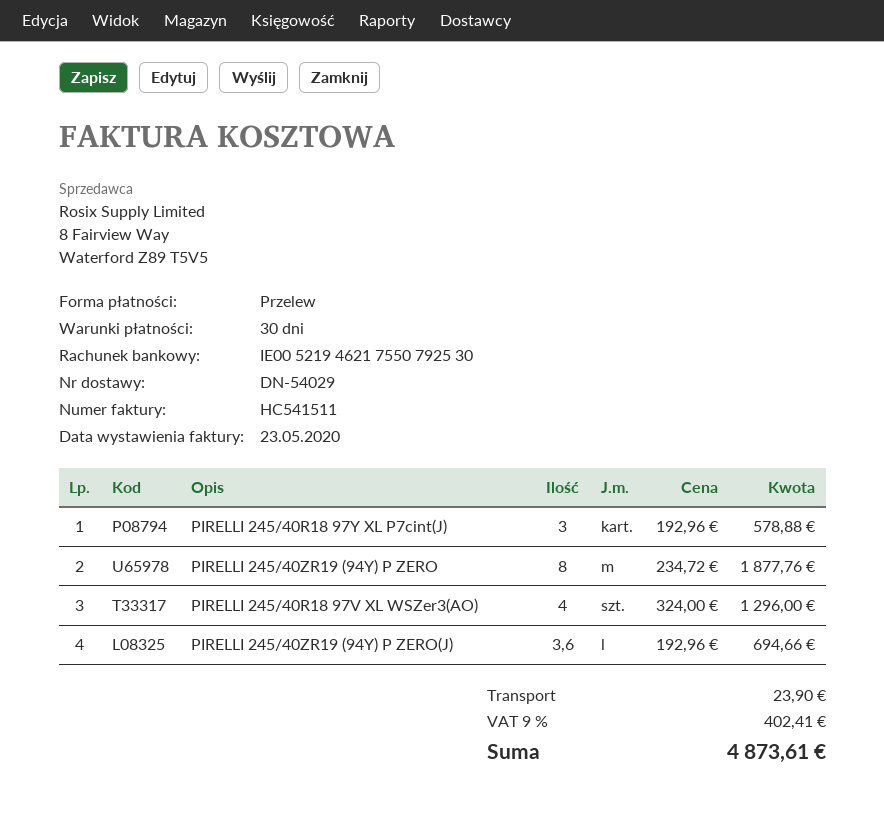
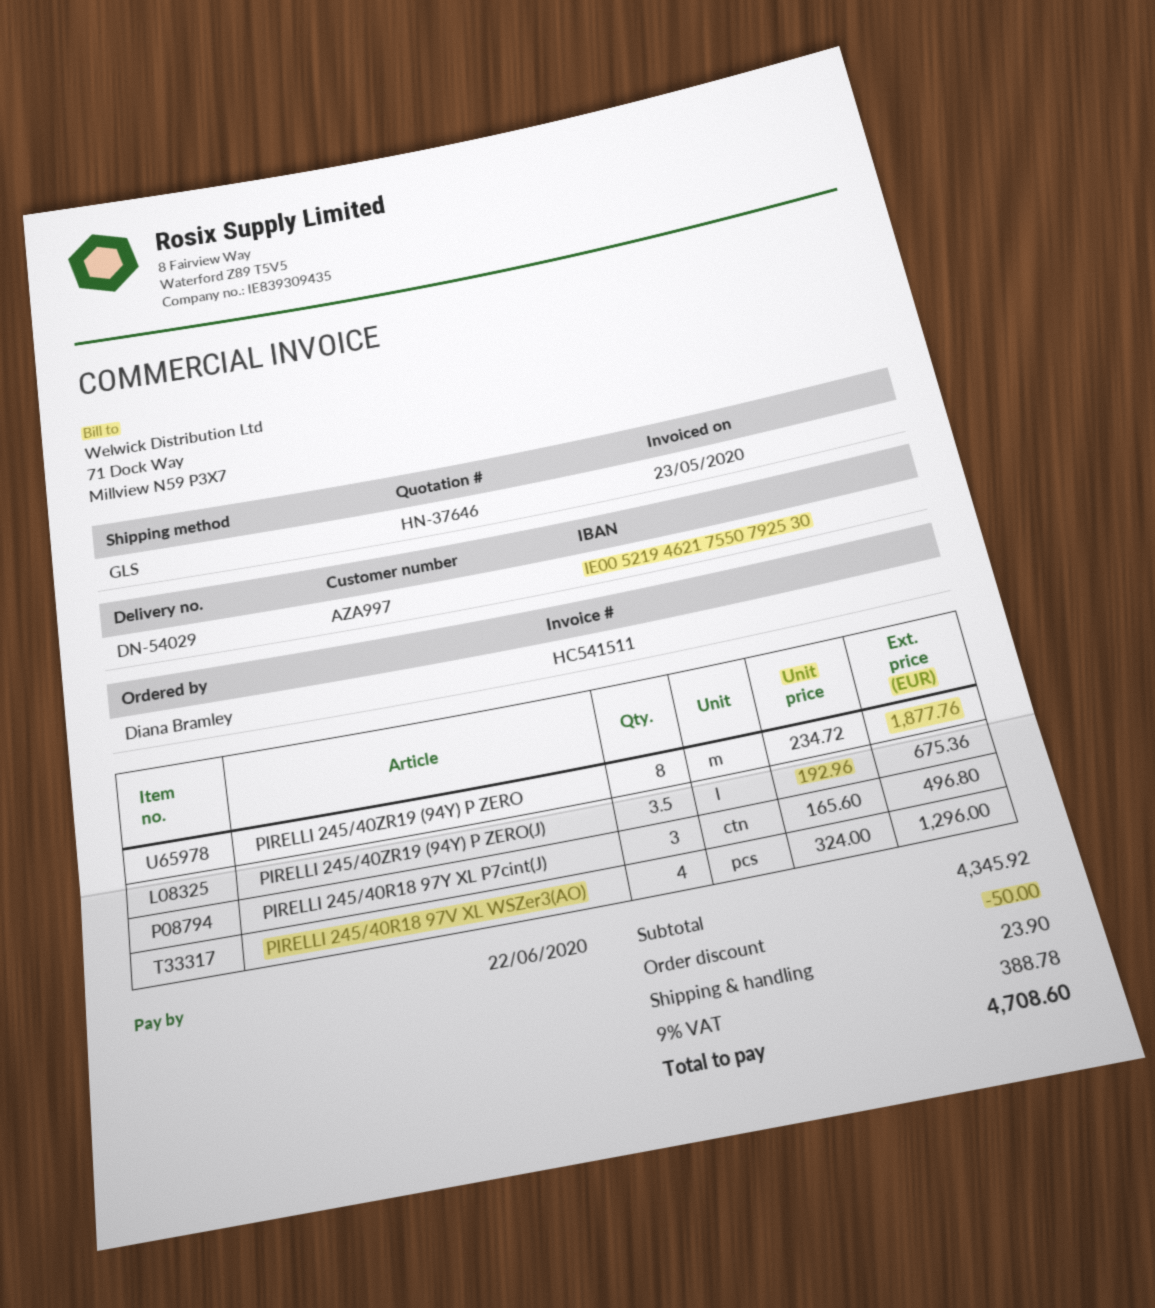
PIRELLI 245/40R18 97Y XL P7cint(J): 3 x 192.96 = 578.88 -> 3 x 165.60 = 496.80
PIRELLI 245/40ZR19 (94Y) P ZERO(J): 3.6 x 192.96 = 694.66 -> 3.5 x 192.96 = 675.36
discount: none -> 50.00
tax: 9% = 402.41 -> 9% = 388.78
total: 4873.61 -> 4708.60

